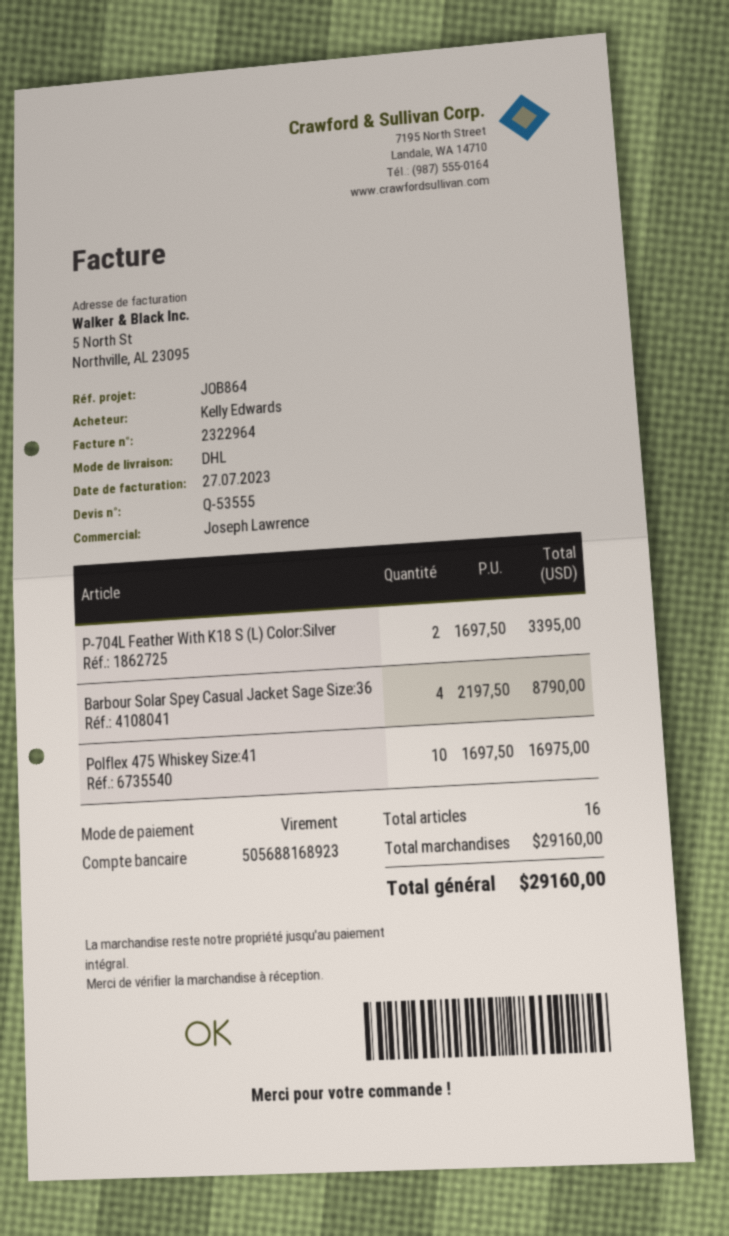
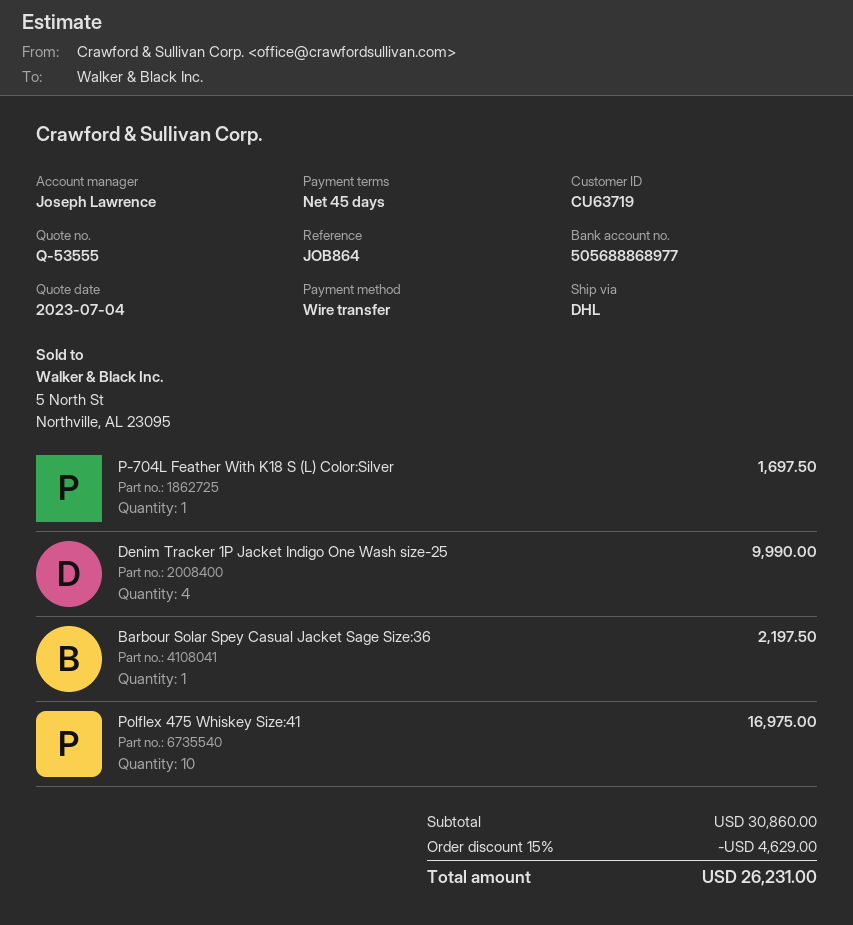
bank account: 505688168923 -> 505688868977
P-704L Feather With K18 S (L) Color:Silver: 2 for 3395.00 -> 1 for 1697.50
Barbour Solar Spey Casual Jacket Sage Size:36: 4 for 8790.00 -> 1 for 2197.50
Denim Tracker 1P Jacket Indigo One Wash size-25: none -> 4 for 9990.00
subtotal: 29160.00 -> 30860.00
discount: none -> 15% = 4629.00
total: 29160.00 -> 26231.00

